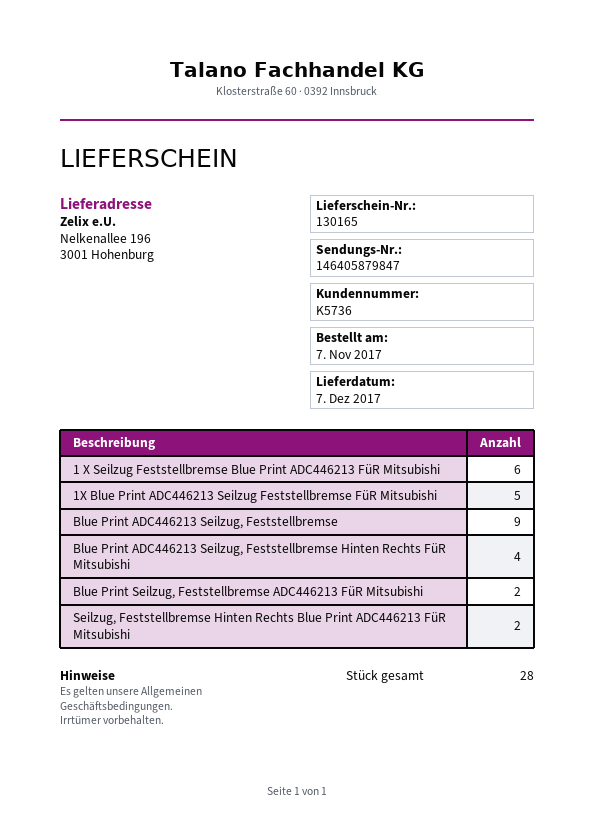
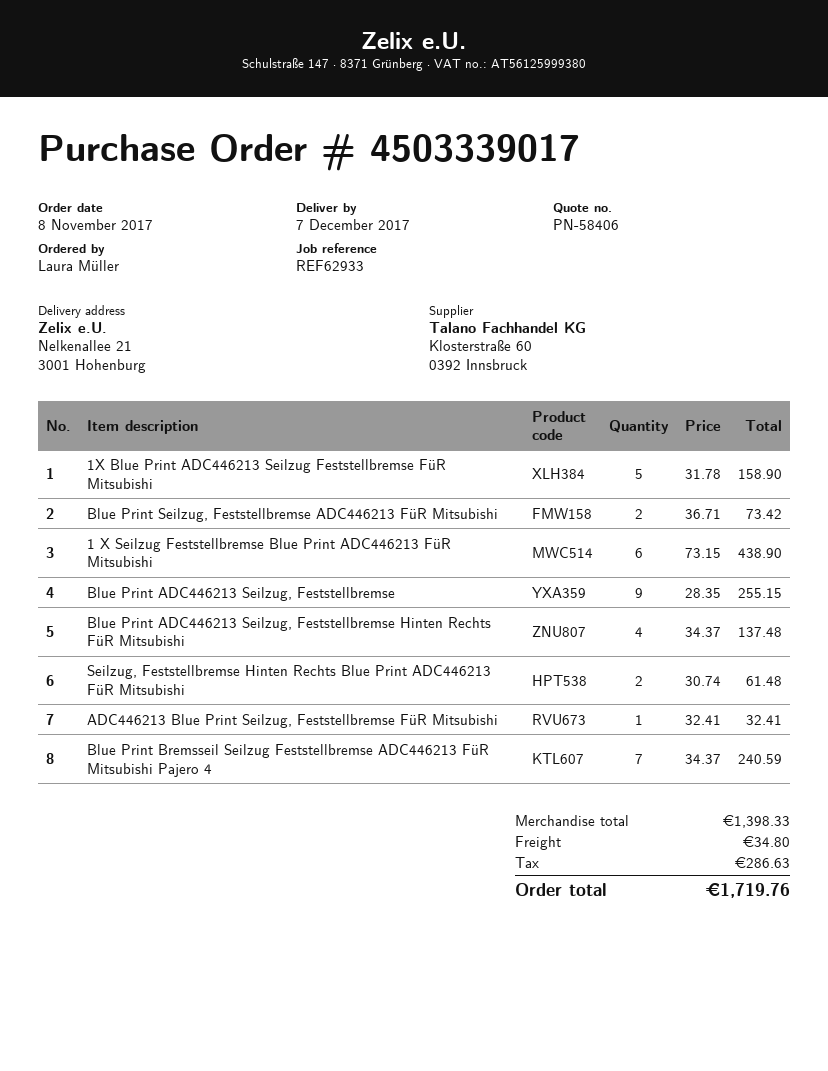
order date: 2017-11-07 -> 2017-11-08
ship to: Nelkenallee 196, 3001 Hohenburg -> Nelkenallee 21, 3001 Hohenburg
ADC446213 Blue Print Seilzug, Feststellbremse FüR Mitsubishi: none -> 1
Blue Print Bremsseil Seilzug Feststellbremse ADC446213 FüR Mitsubishi Pajero 4: none -> 7

